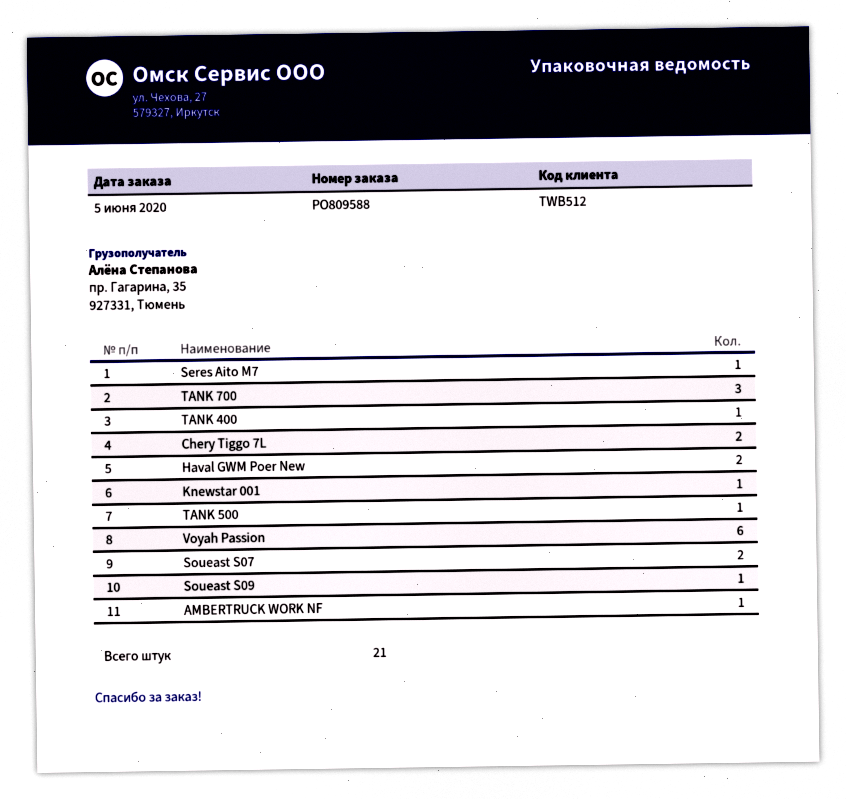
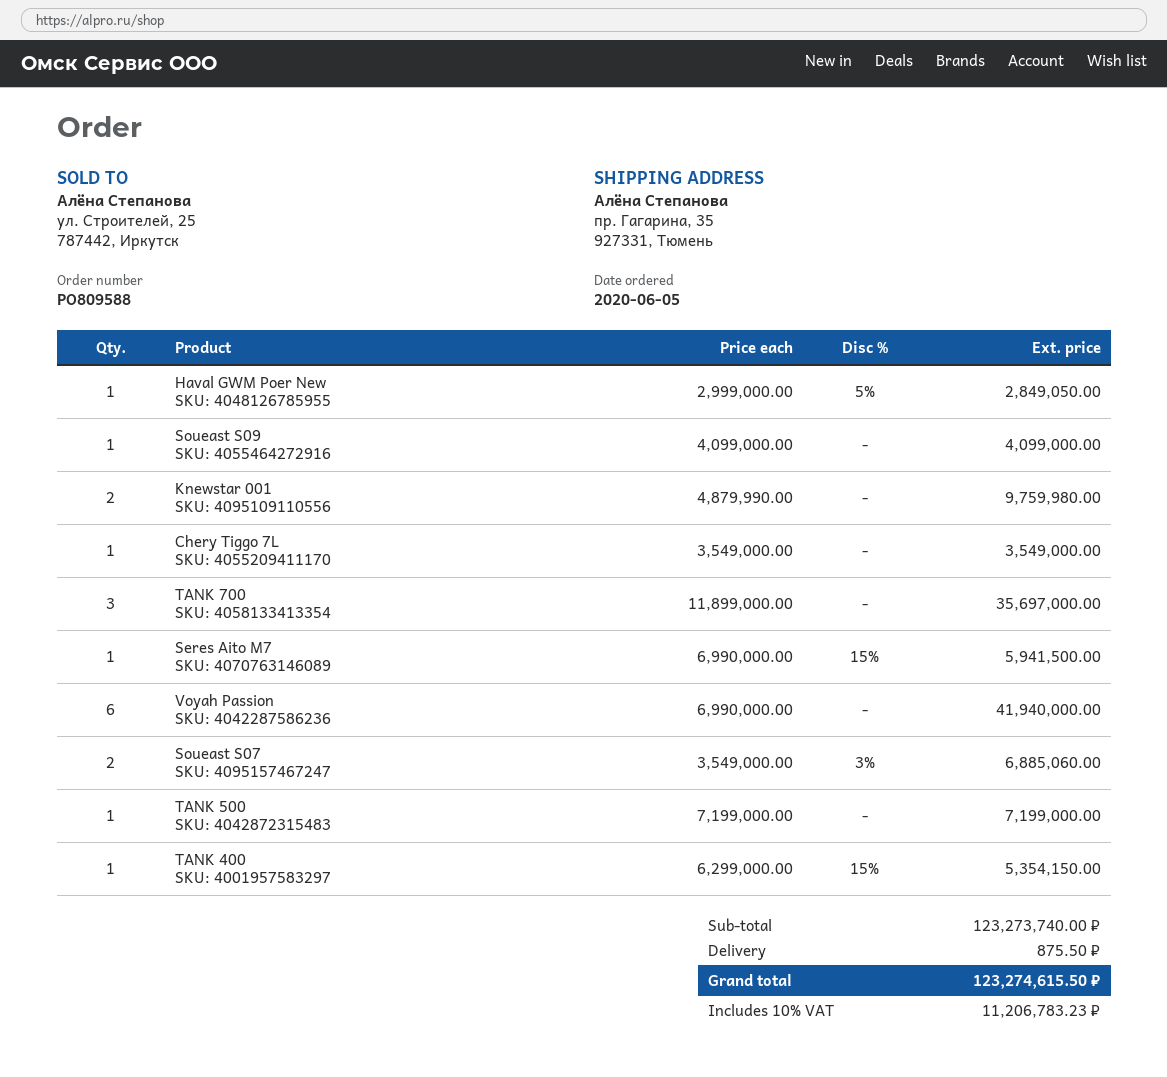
Chery Tiggo 7L: 2 -> 1
Haval GWM Poer New: 2 -> 1
Knewstar 001: 1 -> 2
AMBERTRUCK WORK NF: 1 -> none

